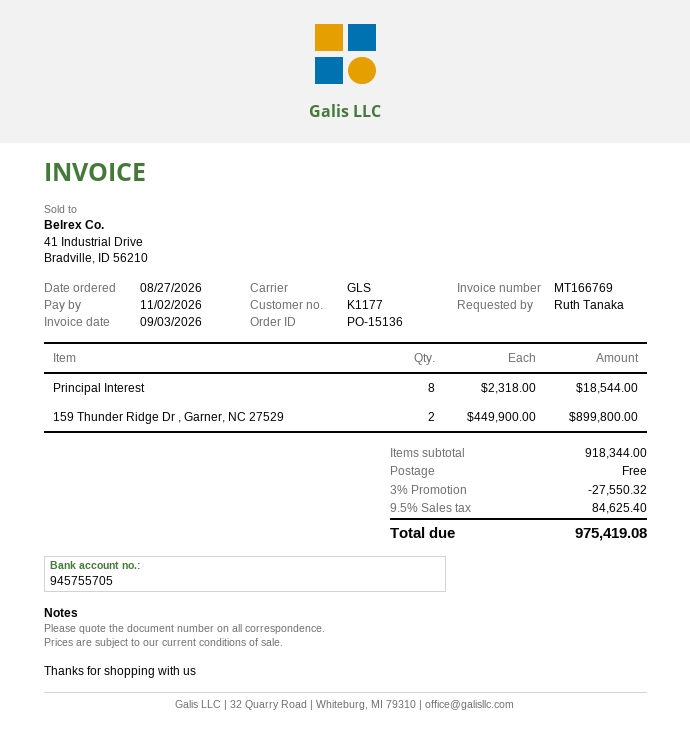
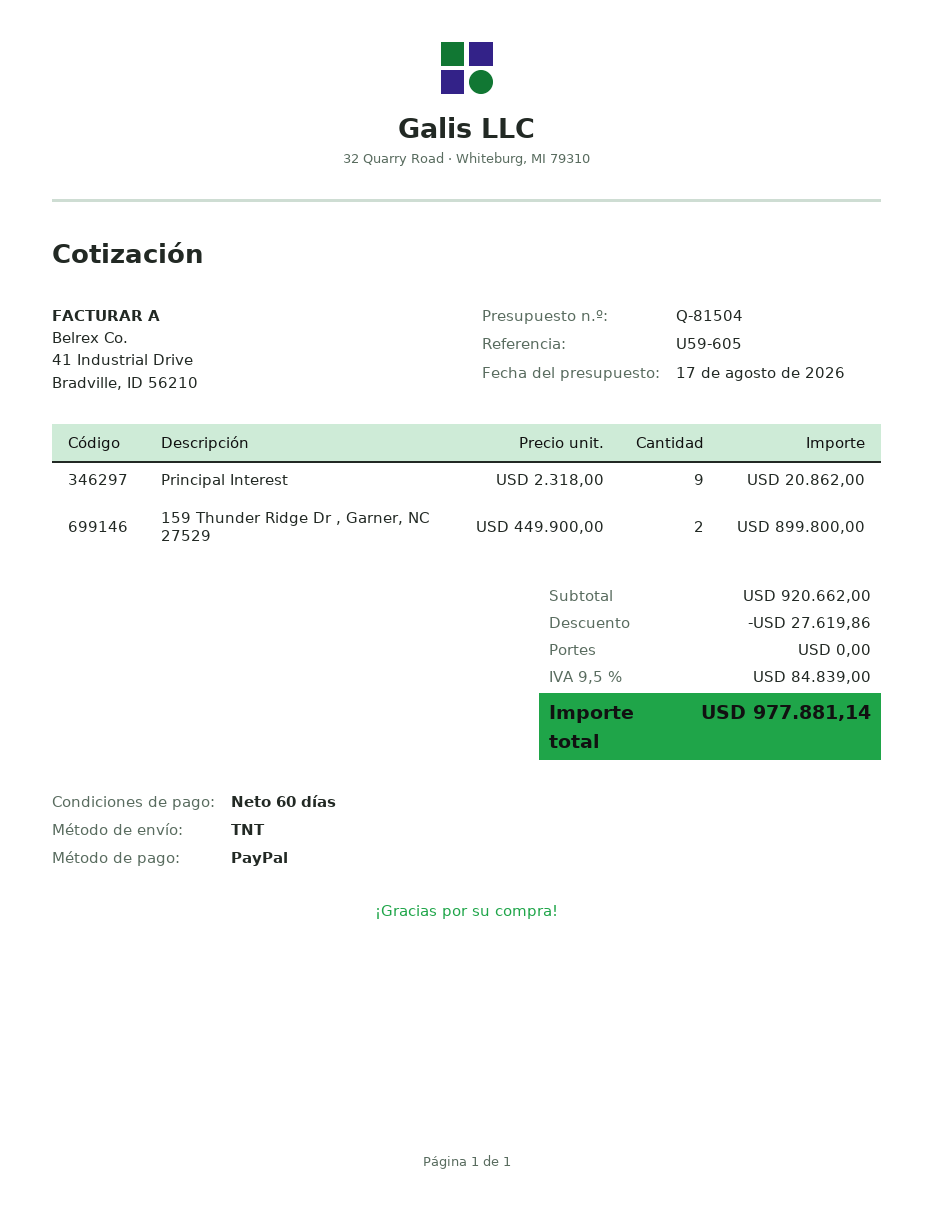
shipping method: GLS -> TNT
Principal Interest: 8 x 2318.00 = 18544.00 -> 9 x 2318.00 = 20862.00
subtotal: 918344.00 -> 920662.00
discount: 27550.32 -> 27619.86
tax: 9.5% = 84625.40 -> 9.5% = 84839.00
total: 975419.08 -> 977881.14

